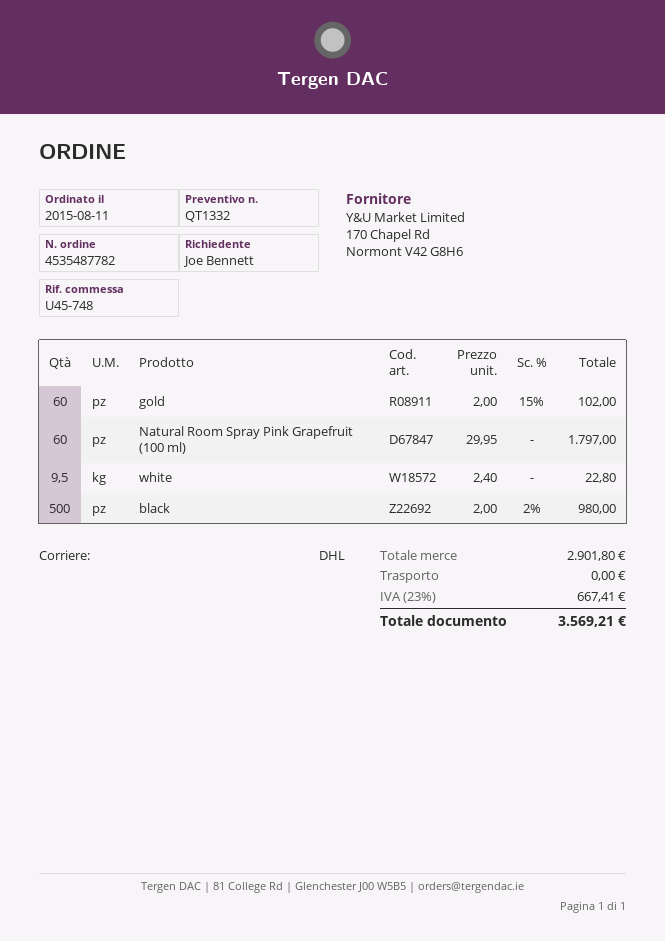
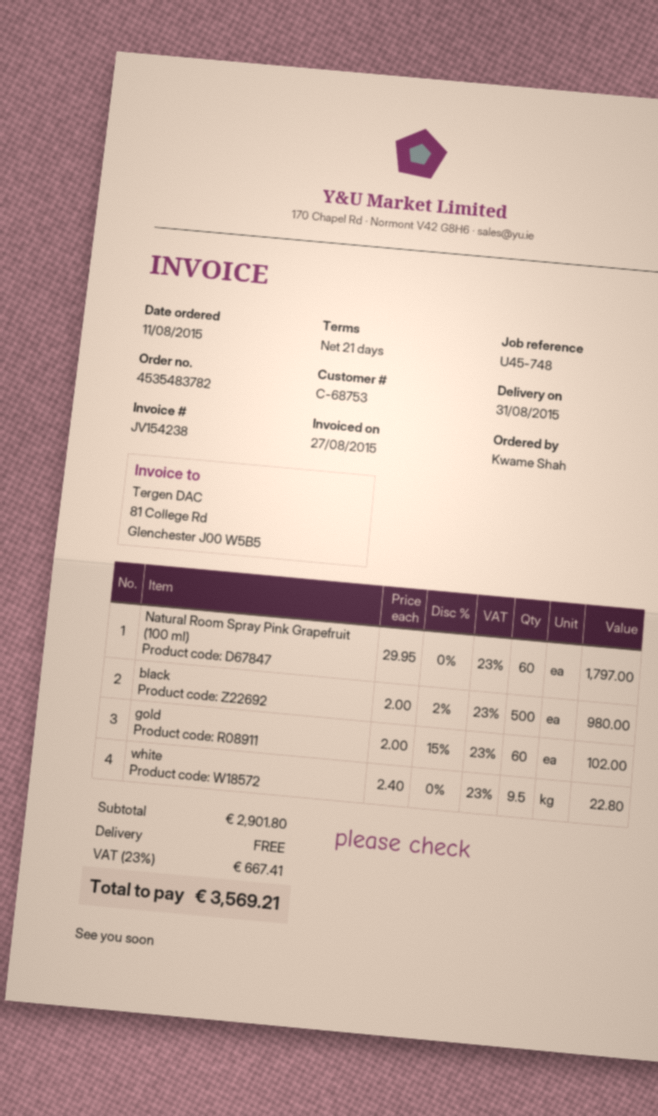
order number: 4535487782 -> 4535483782
ordered by: Joe Bennett -> Kwame Shah

